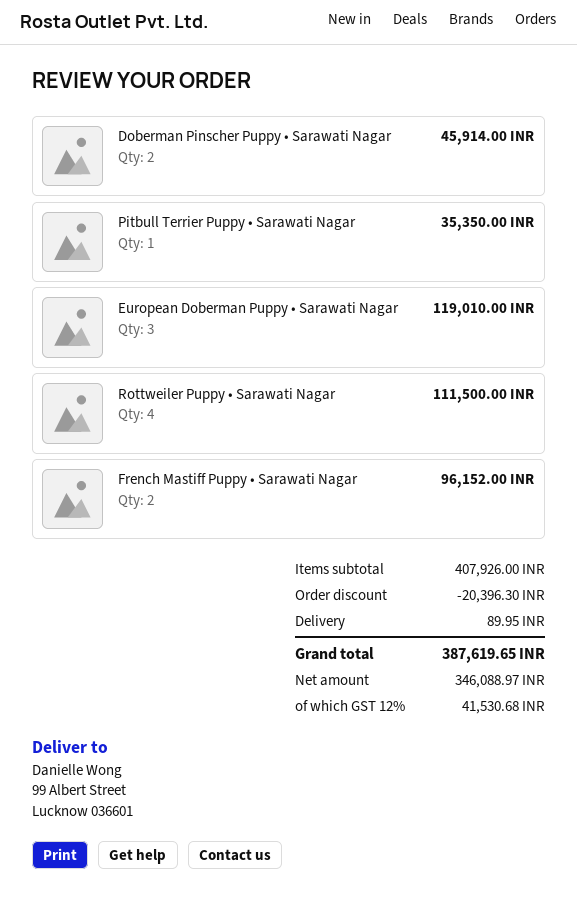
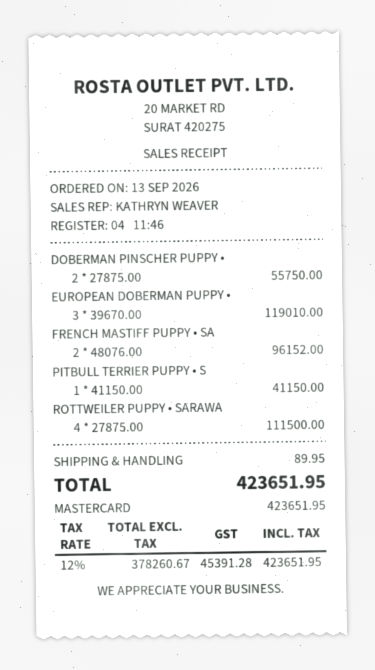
Doberman Pinscher Puppy • Sarawati Nagar: 2 for 45914.00 -> 2 for 55750.00
Pitbull Terrier Puppy • Sarawati Nagar: 1 for 35350.00 -> 1 for 41150.00
discount: 20396.30 -> none
net: 346088.97 -> 378260.67
tax: 12% = 41530.68 -> 12% = 45391.28
total: 387619.65 -> 423651.95

